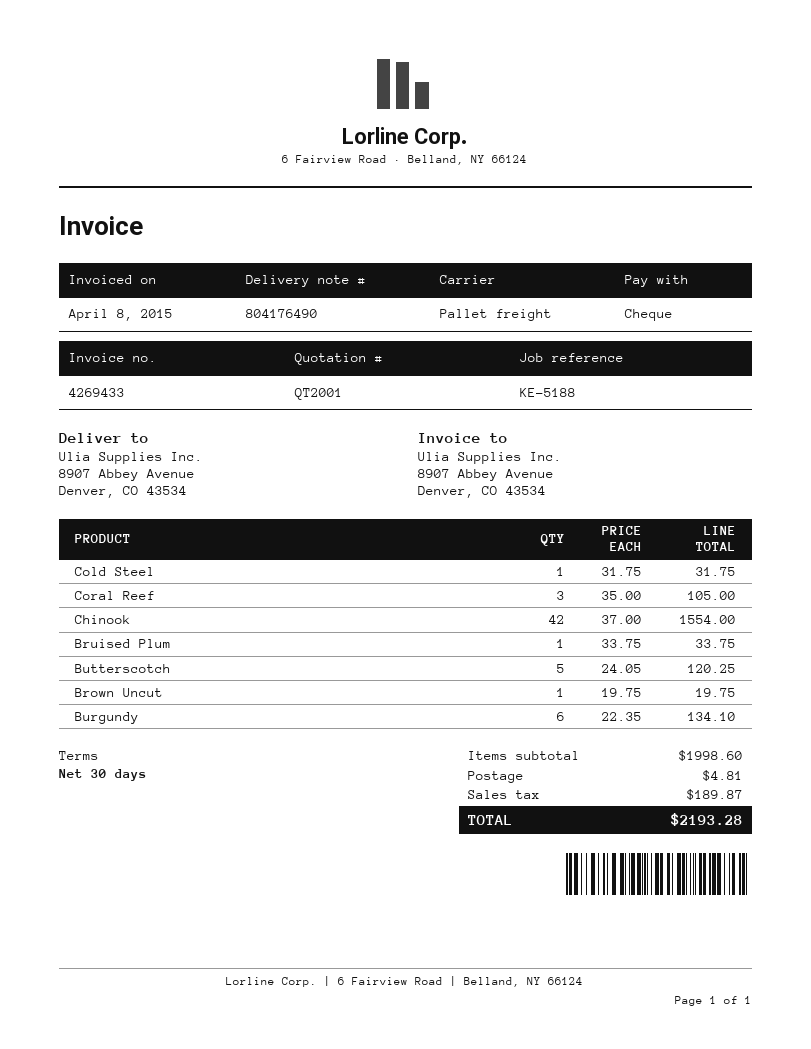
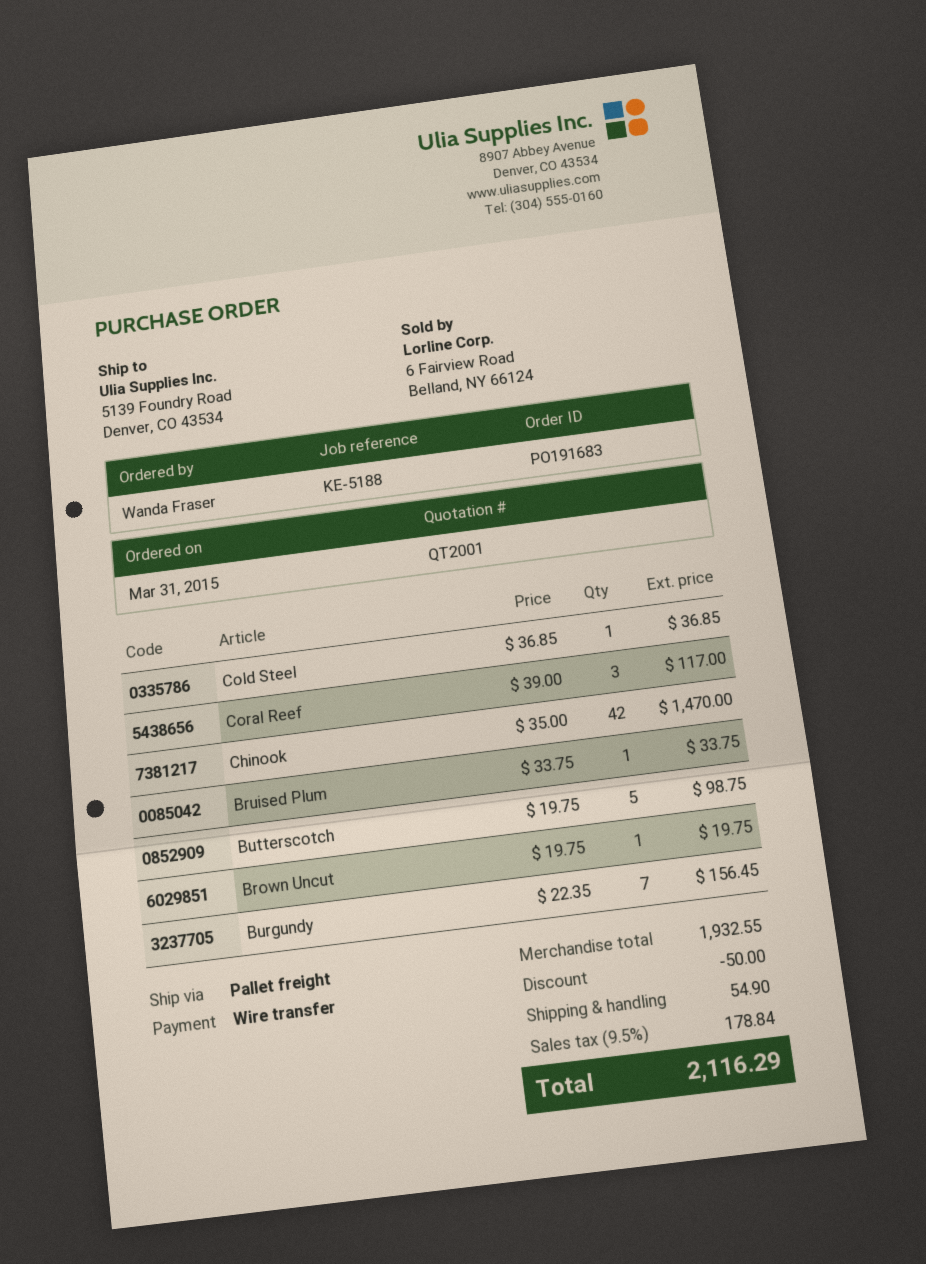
payment method: cheque -> bank transfer
ship to: 8907 Abbey Avenue, Denver, CO 43534 -> 5139 Foundry Road, Denver, CO 43534
Cold Steel: 1 x 31.75 = 31.75 -> 1 x 36.85 = 36.85
Coral Reef: 3 x 35.00 = 105.00 -> 3 x 39.00 = 117.00
Chinook: 42 x 37.00 = 1554.00 -> 42 x 35.00 = 1470.00
Butterscotch: 5 x 24.05 = 120.25 -> 5 x 19.75 = 98.75
Burgundy: 6 x 22.35 = 134.10 -> 7 x 22.35 = 156.45
subtotal: 1998.60 -> 1932.55
discount: none -> 50.00
shipping: 4.81 -> 54.90
tax: 189.87 -> 178.84
total: 2193.28 -> 2116.29

